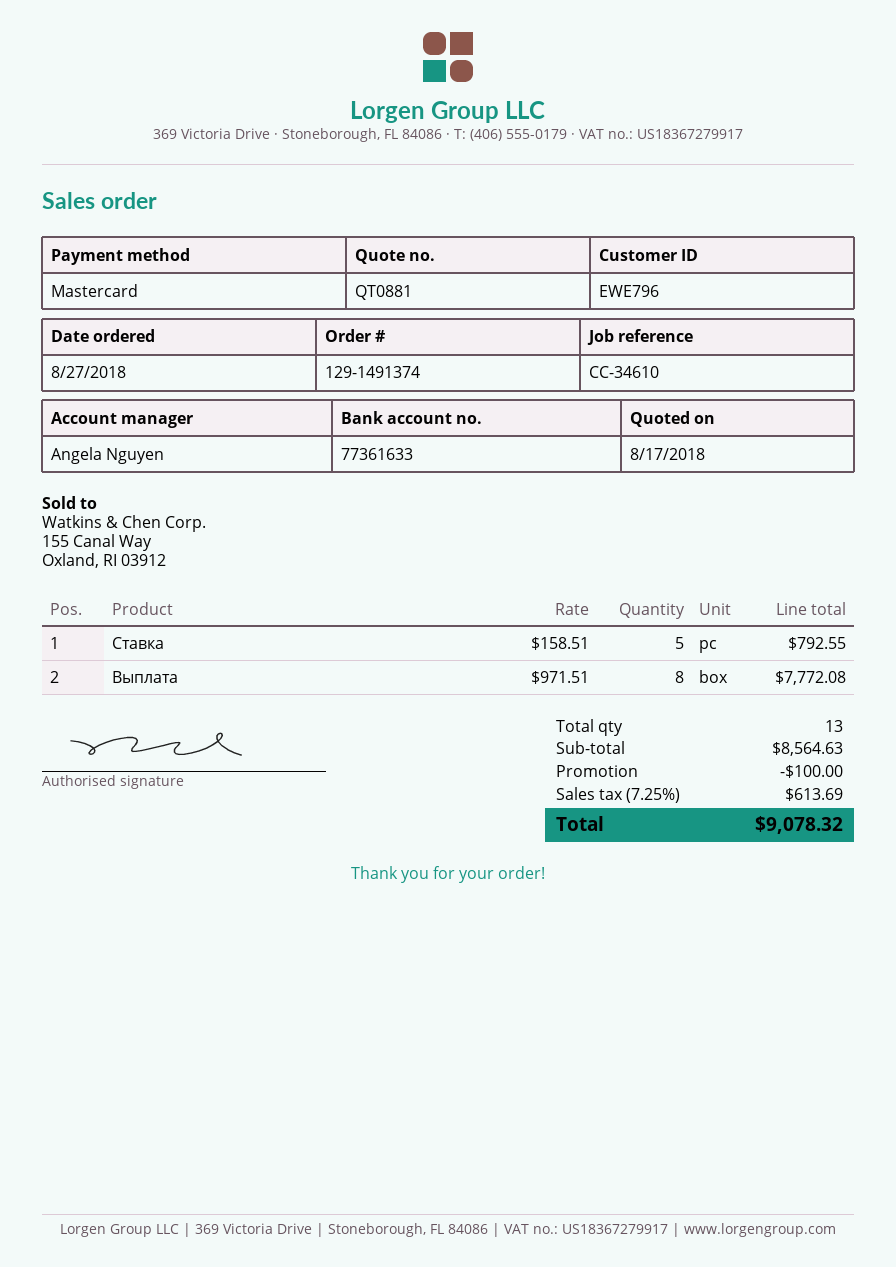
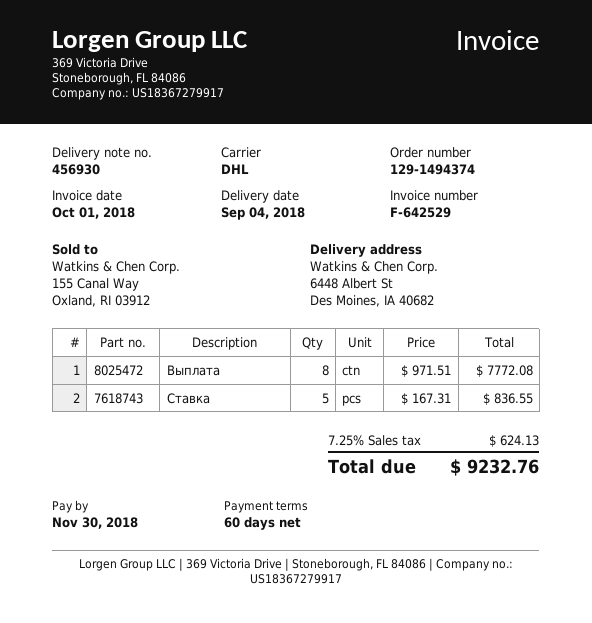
order number: 129-1491374 -> 129-1494374
Ставка: 5 x 158.51 = 792.55 -> 5 x 167.31 = 836.55
discount: 100.00 -> none
tax: 7.25% = 613.69 -> 7.25% = 624.13
total: 9078.32 -> 9232.76

